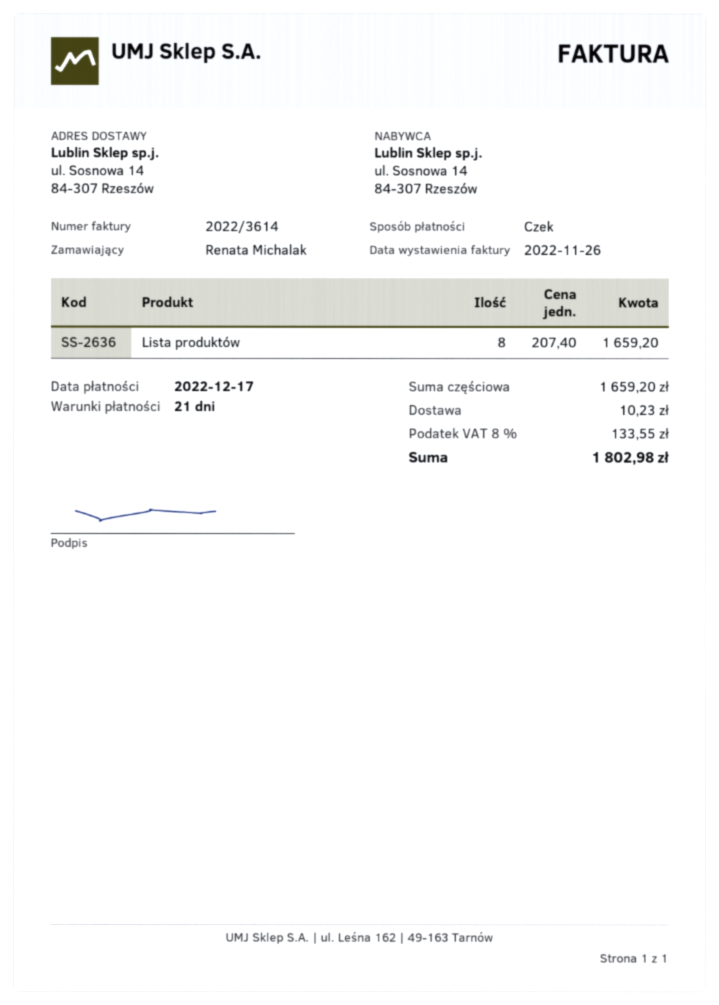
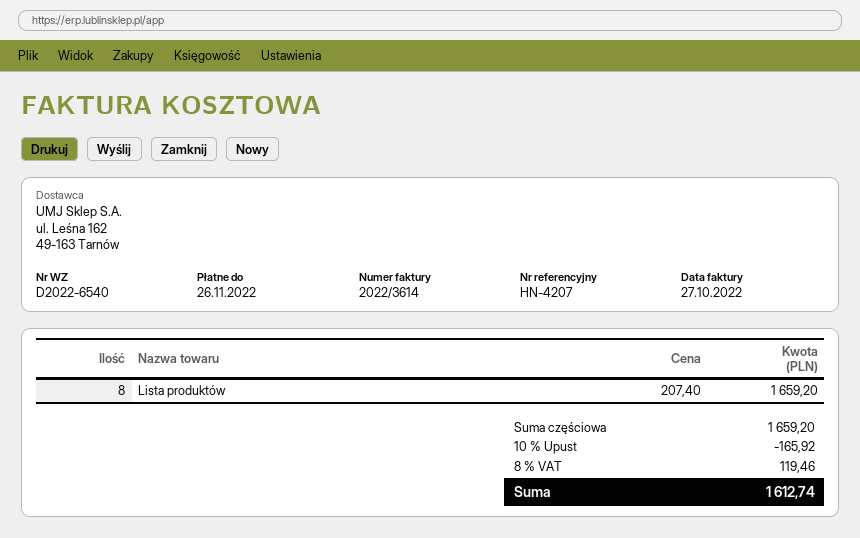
invoice date: 2022-11-26 -> 2022-10-27
due date: 2022-12-17 -> 2022-11-26
discount: none -> 10% = 165.92
shipping: 10.23 -> none
tax: 8% = 133.55 -> 8% = 119.46
total: 1802.98 -> 1612.74

